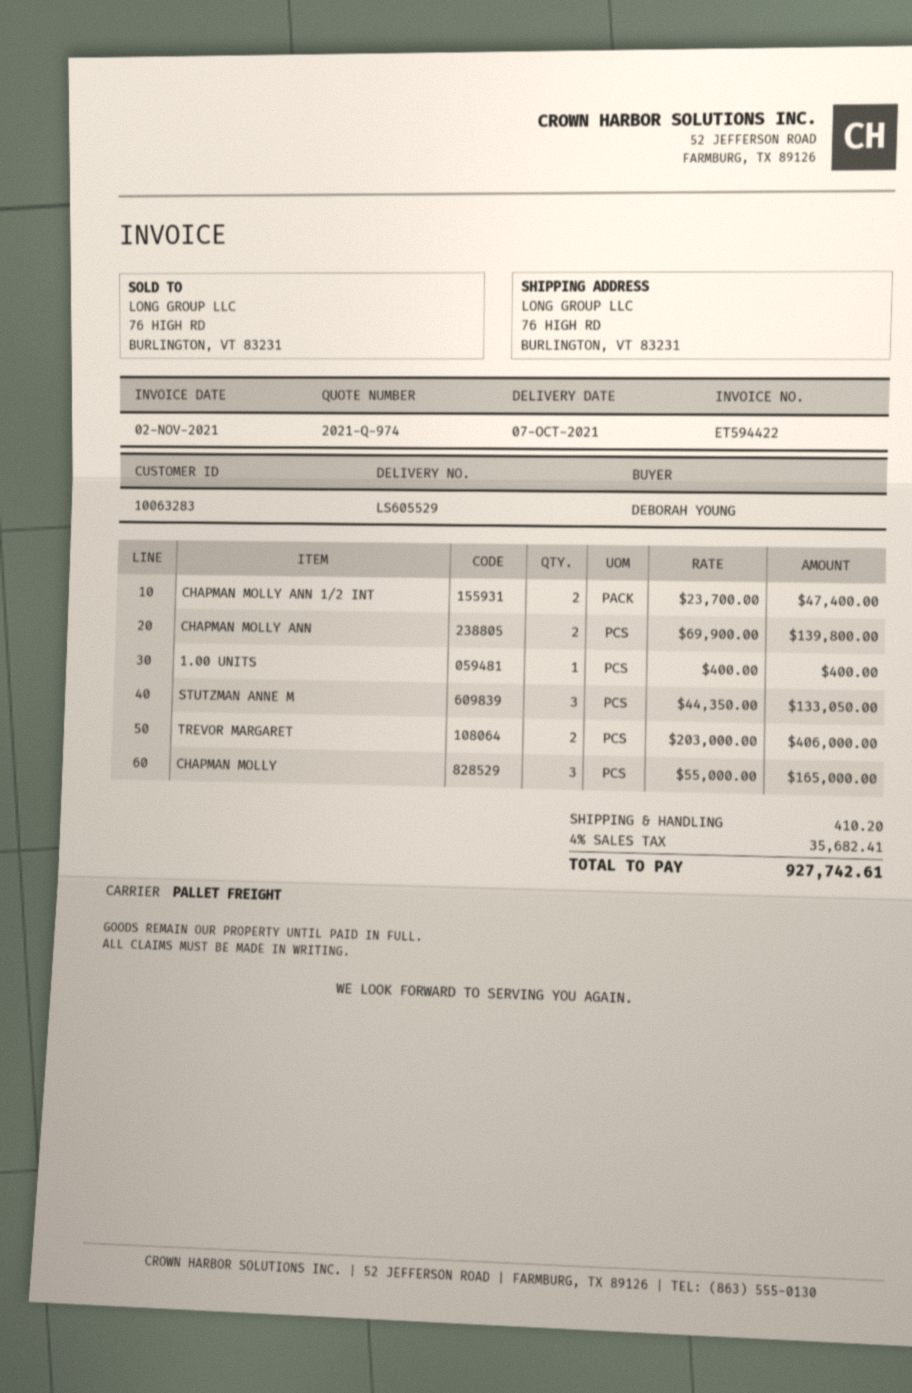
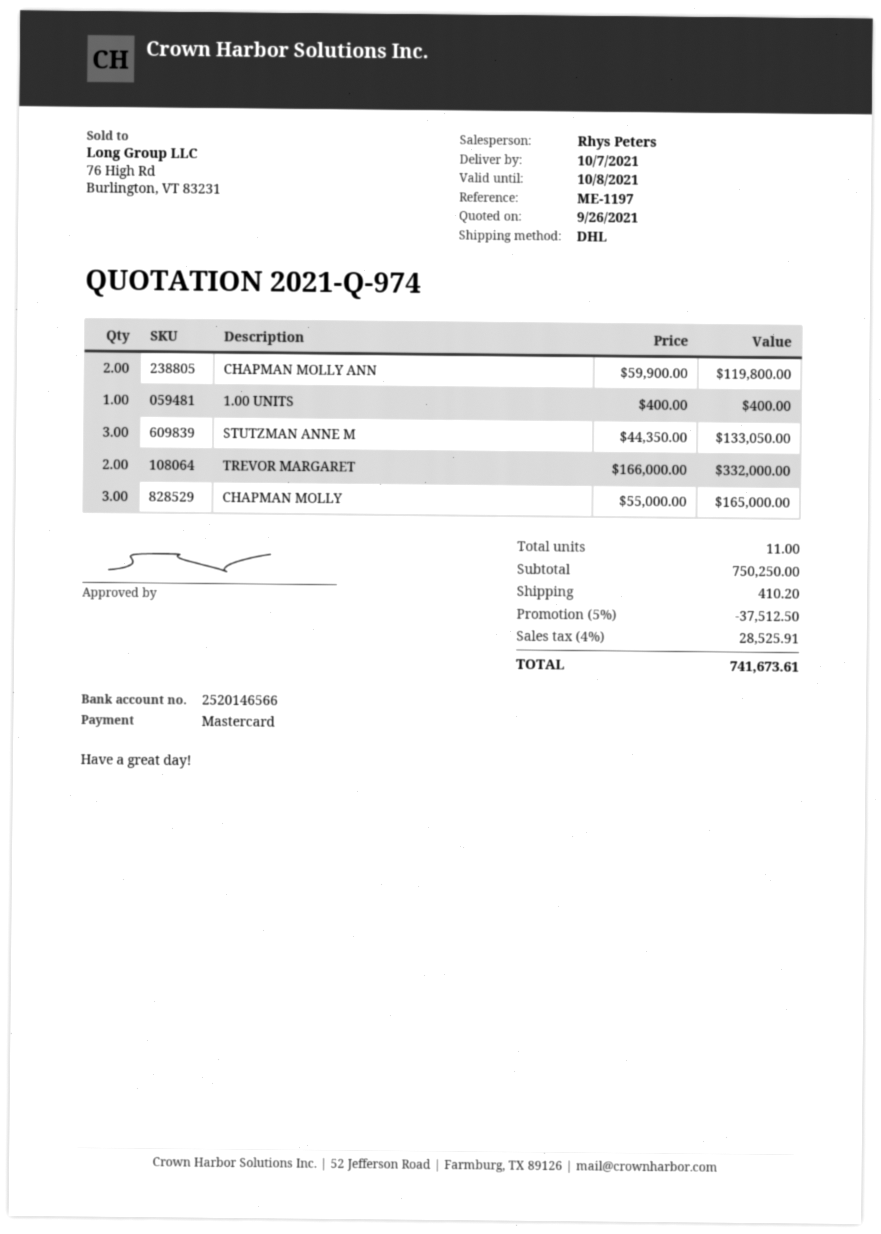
shipping method: pallet freight -> DHL
CHAPMAN MOLLY ANN 1/2 INT: 2 x 23700.00 = 47400.00 -> none
CHAPMAN MOLLY ANN: 2 x 69900.00 = 139800.00 -> 2 x 59900.00 = 119800.00
TREVOR MARGARET: 2 x 203000.00 = 406000.00 -> 2 x 166000.00 = 332000.00
discount: none -> 5% = 37512.50
tax: 4% = 35682.41 -> 4% = 28525.91
total: 927742.61 -> 741673.61

